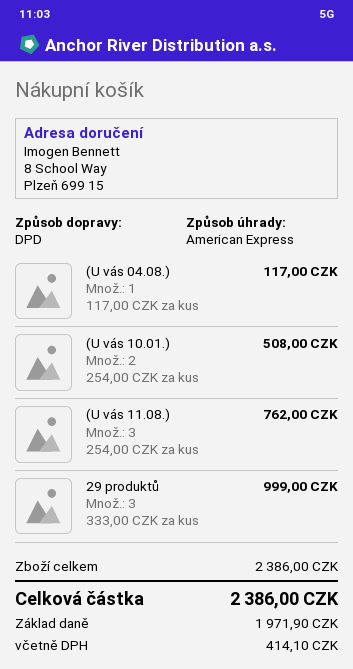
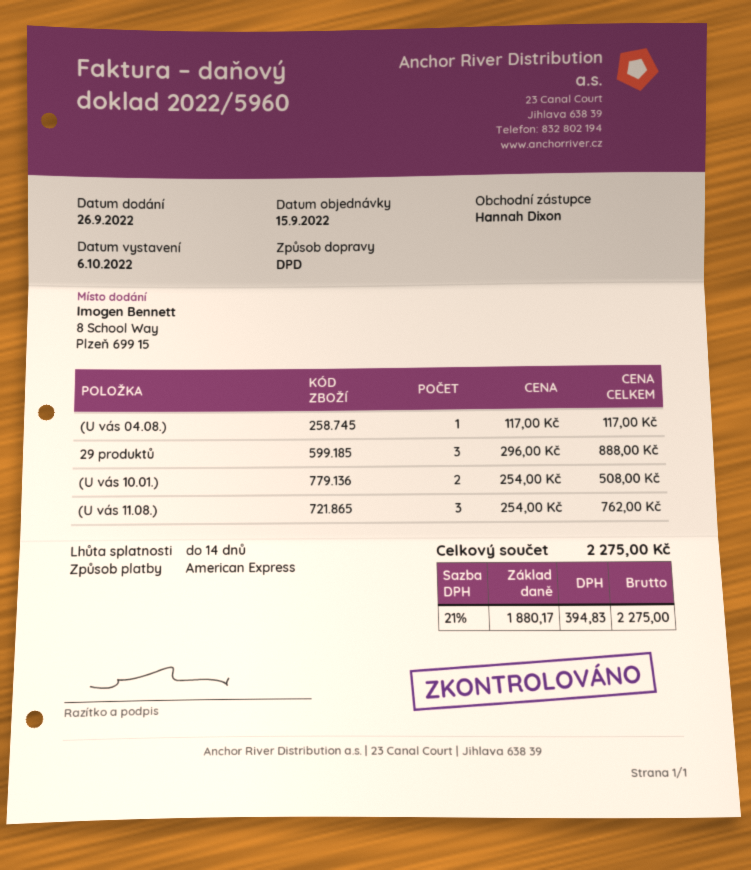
29 produktů: 3 x 333.00 = 999.00 -> 3 x 296.00 = 888.00
net: 1971.90 -> 1880.17
tax: 414.10 -> 394.83
total: 2386.00 -> 2275.00

